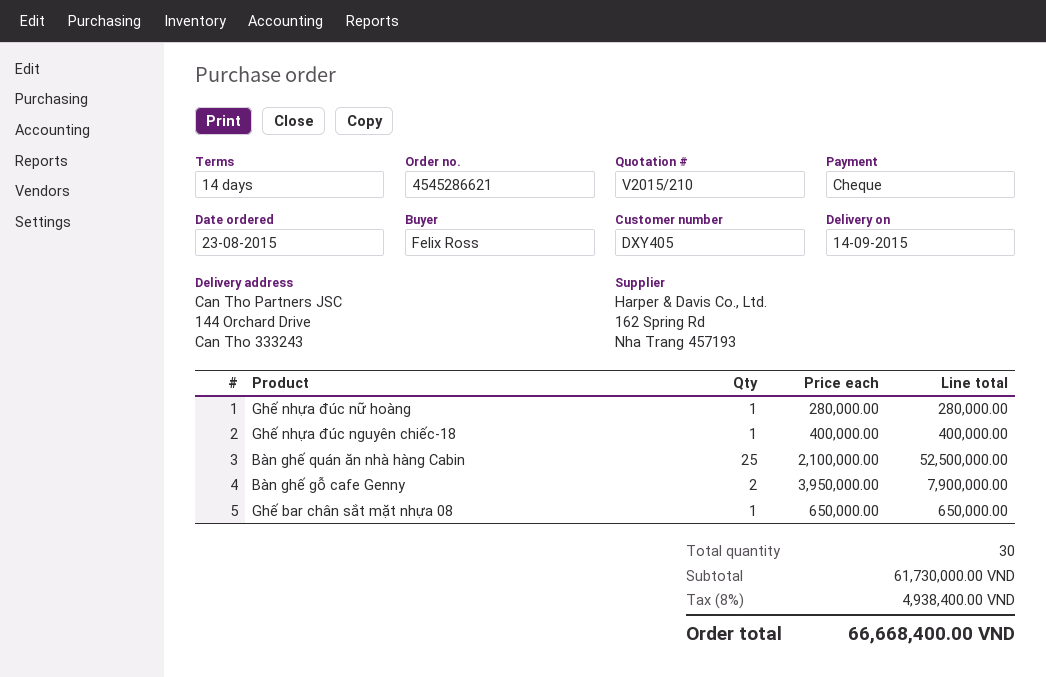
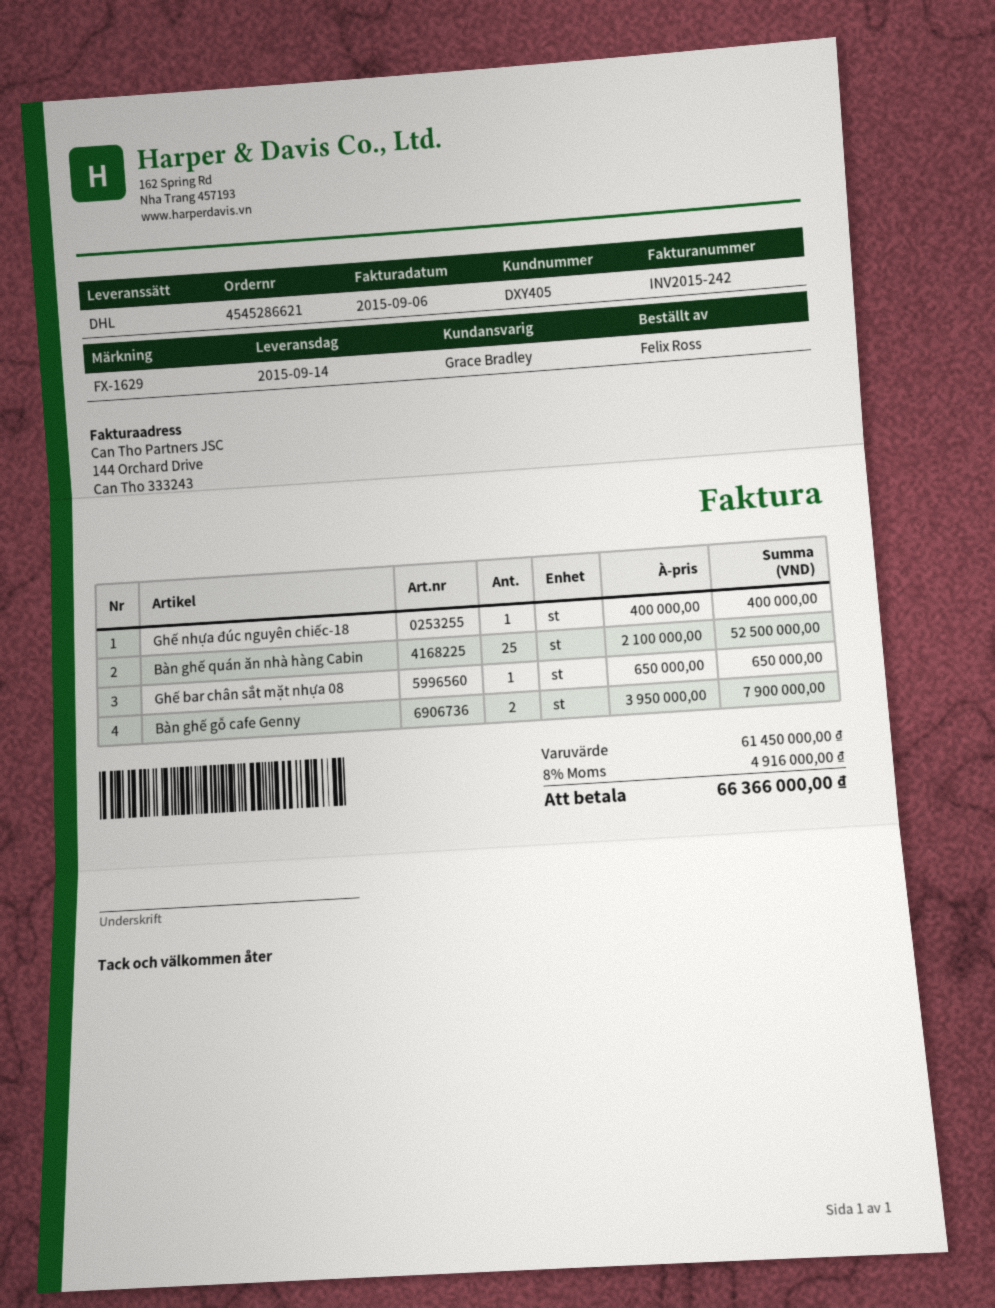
Ghế nhựa đúc nữ hoàng: 1 x 280000.00 = 280000.00 -> none
subtotal: 61730000.00 -> 61450000.00
tax: 8% = 4938400.00 -> 8% = 4916000.00
total: 66668400.00 -> 66366000.00

